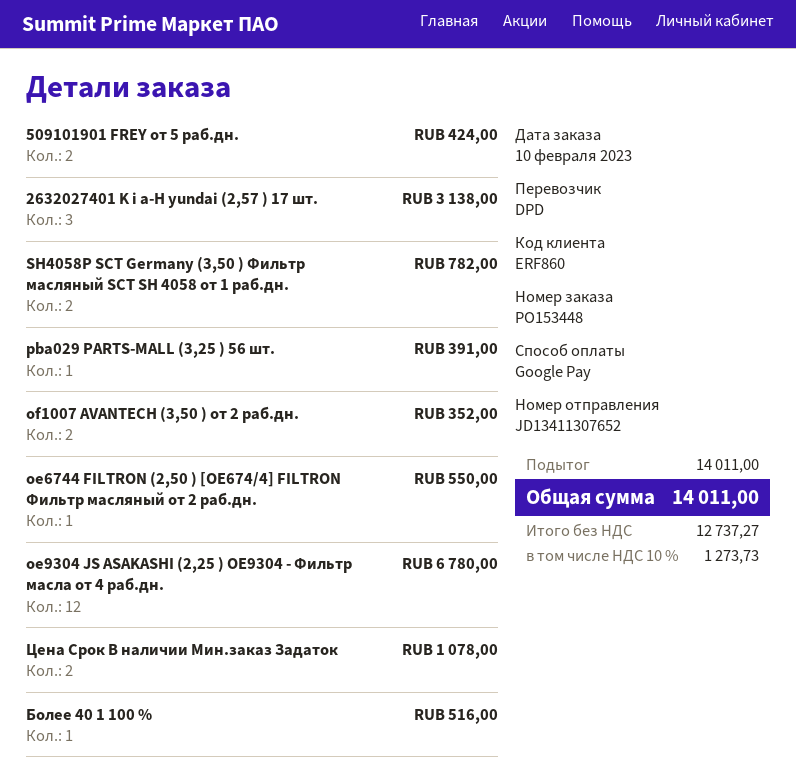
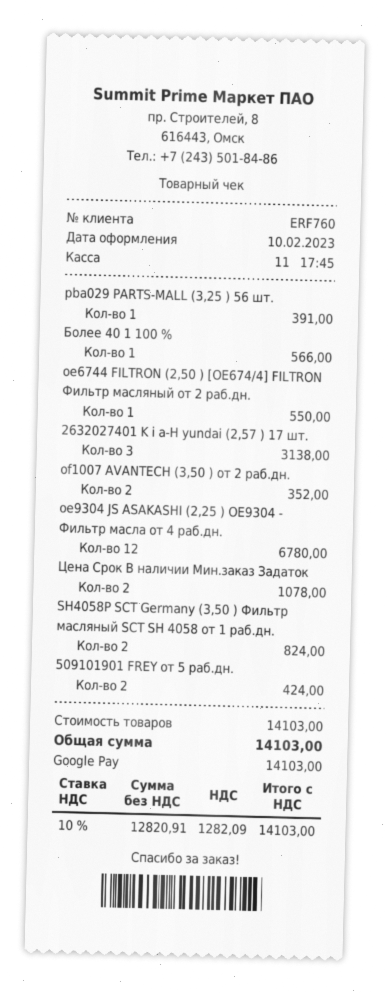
customer number: ERF860 -> ERF760
SH4058P SCT Germany (3,50 ) Фильтр масляный SCT SH 4058 от 1 раб.дн.: 2 for 782.00 -> 2 for 824.00
Более 40 1 100 %: 1 for 516.00 -> 1 for 566.00
subtotal: 14011.00 -> 14103.00
net: 12737.27 -> 12820.91
tax: 10% = 1273.73 -> 10% = 1282.09
total: 14011.00 -> 14103.00

